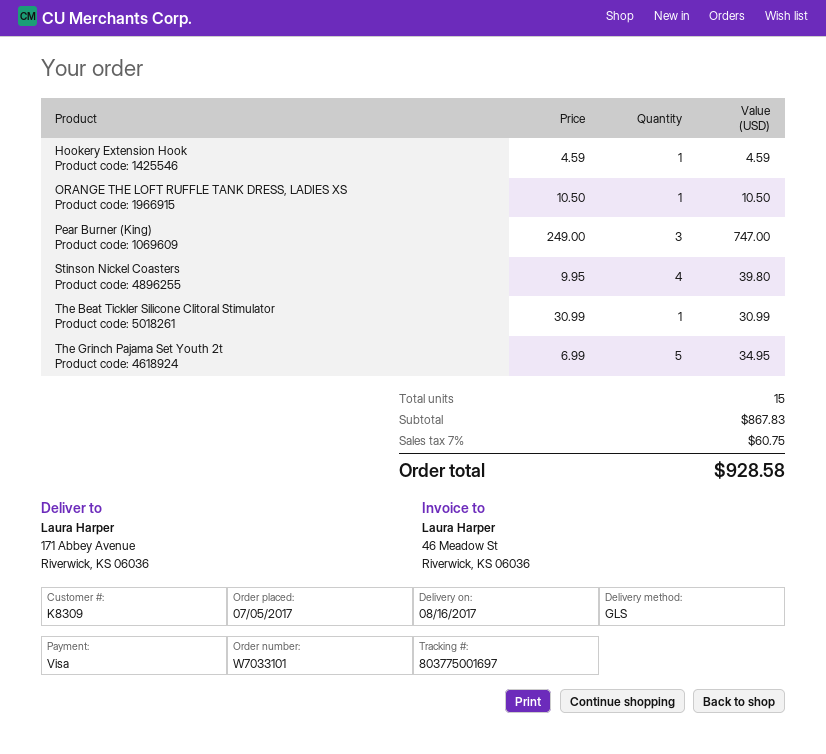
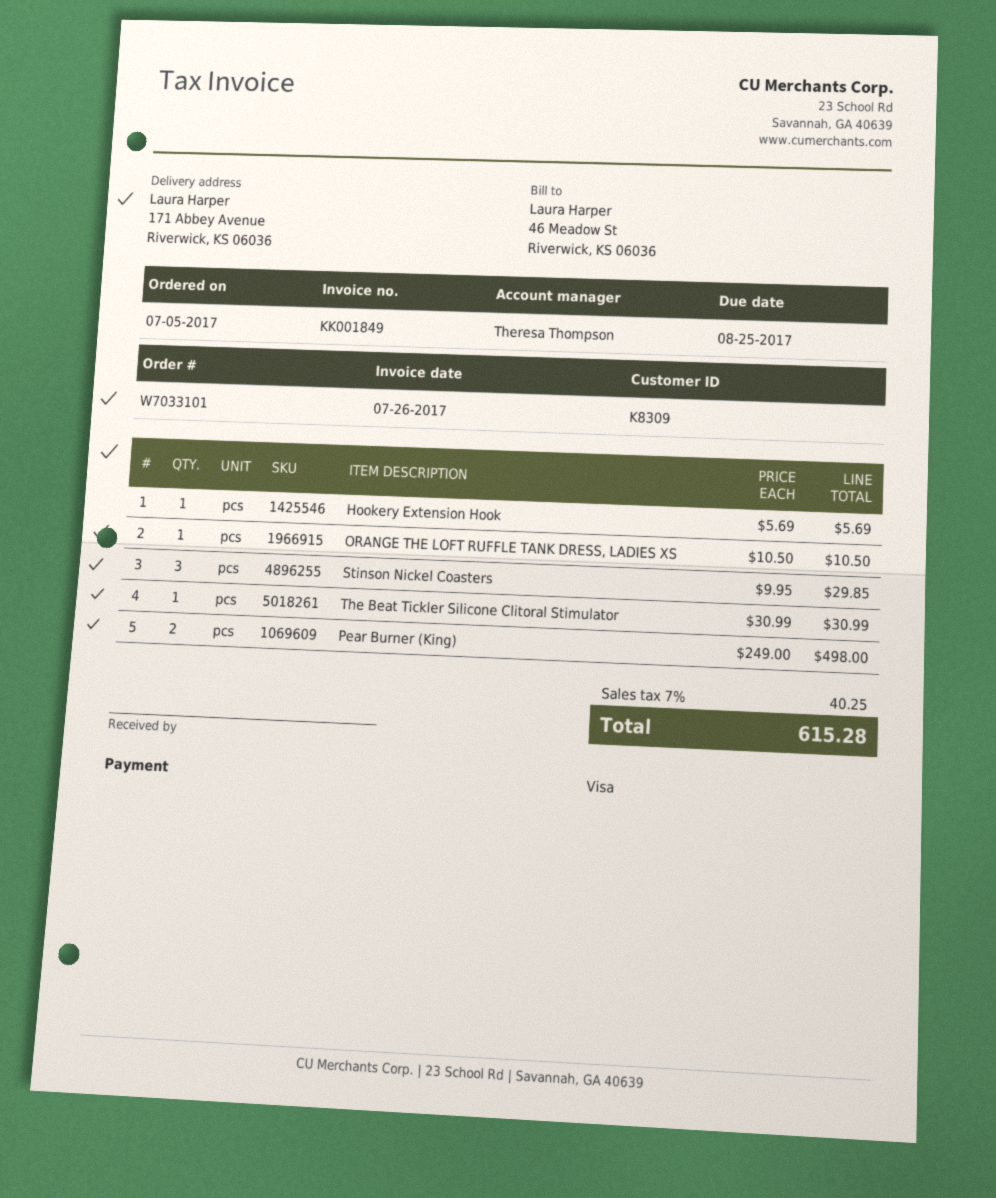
Hookery Extension Hook: 1 x 4.59 = 4.59 -> 1 x 5.69 = 5.69
Pear Burner (King): 3 x 249.00 = 747.00 -> 2 x 249.00 = 498.00
Stinson Nickel Coasters: 4 x 9.95 = 39.80 -> 3 x 9.95 = 29.85
The Grinch Pajama Set Youth 2t: 5 x 6.99 = 34.95 -> none
tax: 7% = 60.75 -> 7% = 40.25
total: 928.58 -> 615.28

